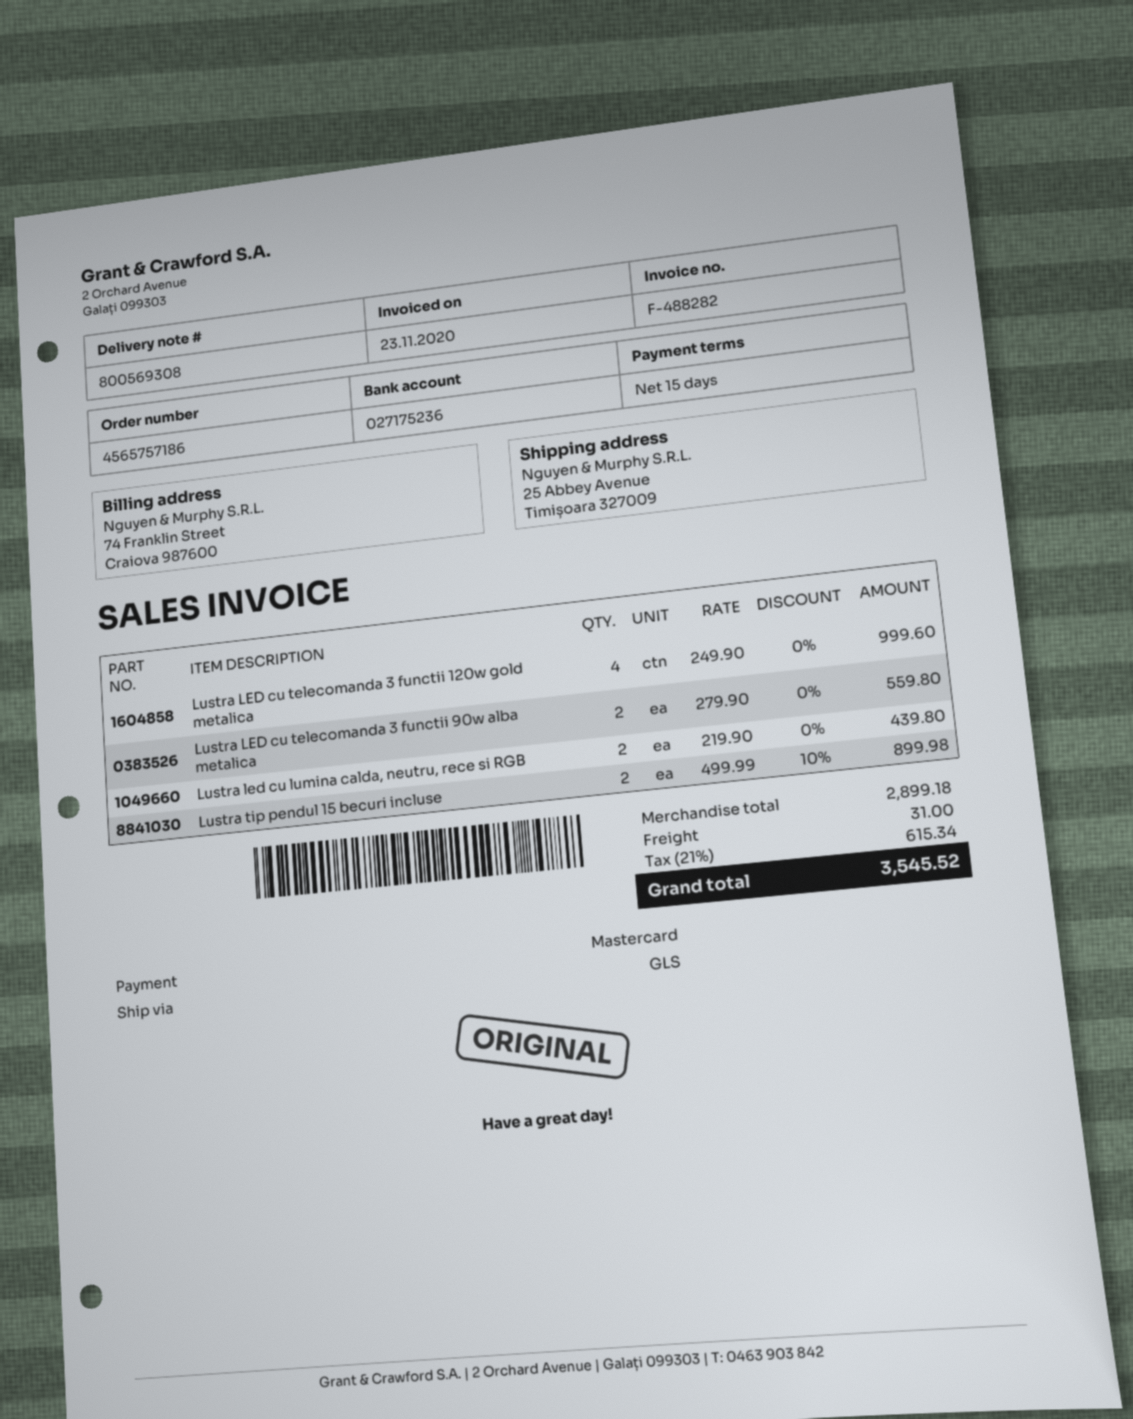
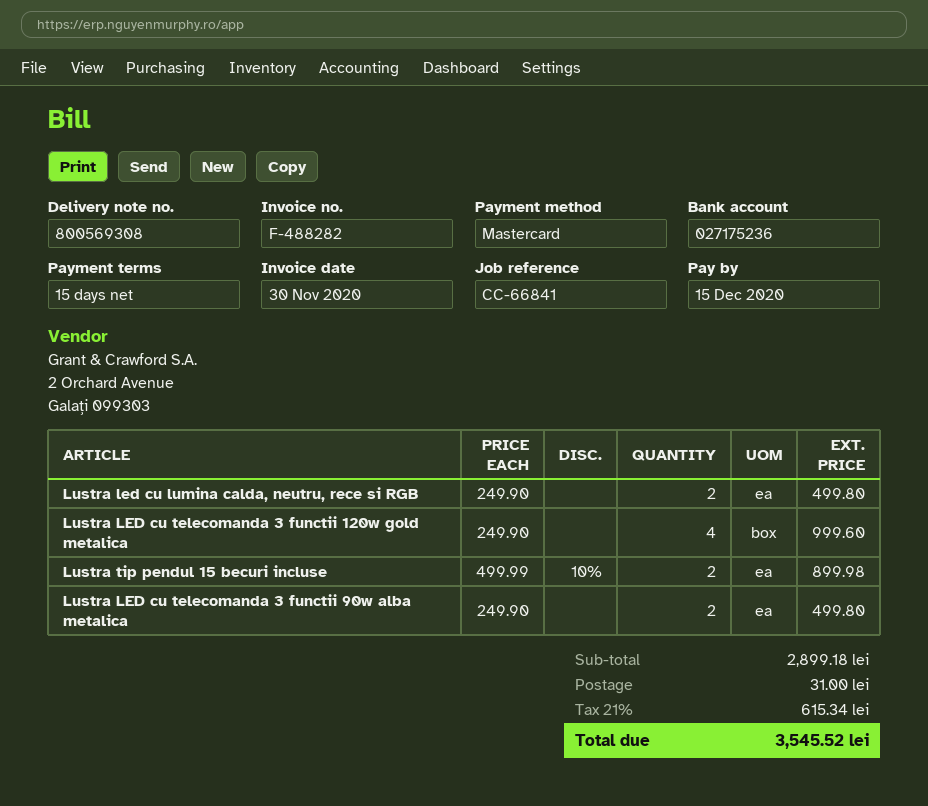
invoice date: 2020-11-23 -> 2020-11-30
Lustra LED cu telecomanda 3 functii 90w alba metalica: 2 x 279.90 = 559.80 -> 2 x 249.90 = 499.80
Lustra led cu lumina calda, neutru, rece si RGB: 2 x 219.90 = 439.80 -> 2 x 249.90 = 499.80

